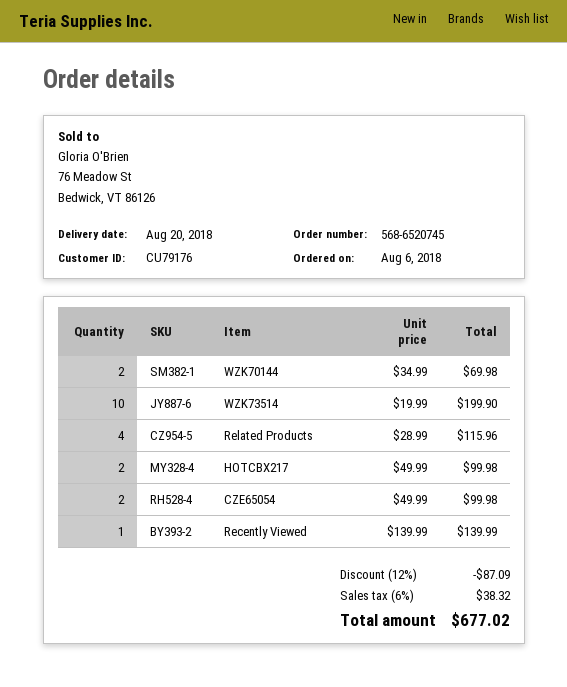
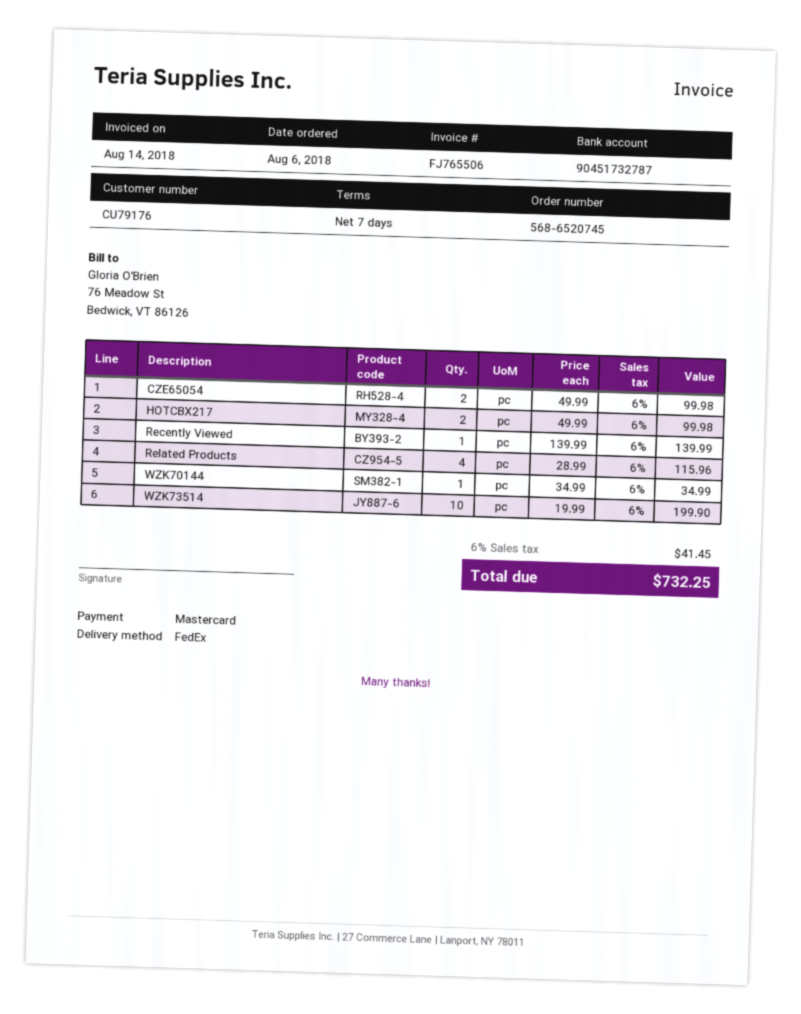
WZK70144: 2 x 34.99 = 69.98 -> 1 x 34.99 = 34.99
discount: 12% = 87.09 -> none
tax: 6% = 38.32 -> 6% = 41.45
total: 677.02 -> 732.25

